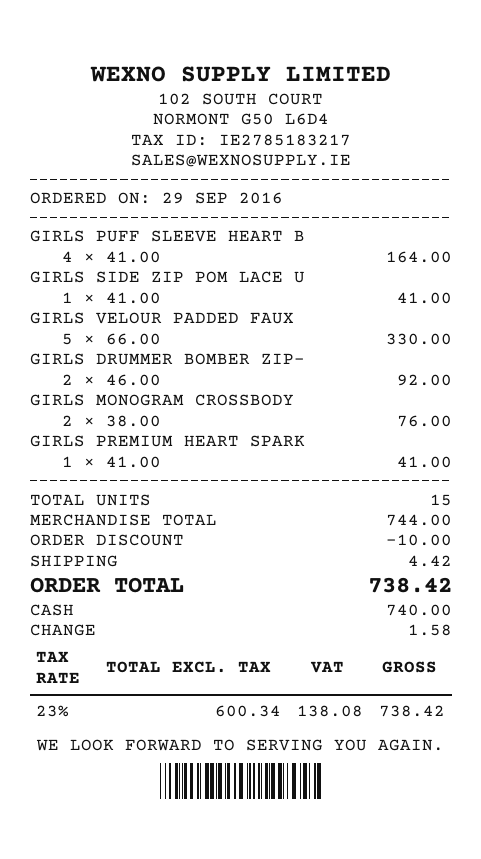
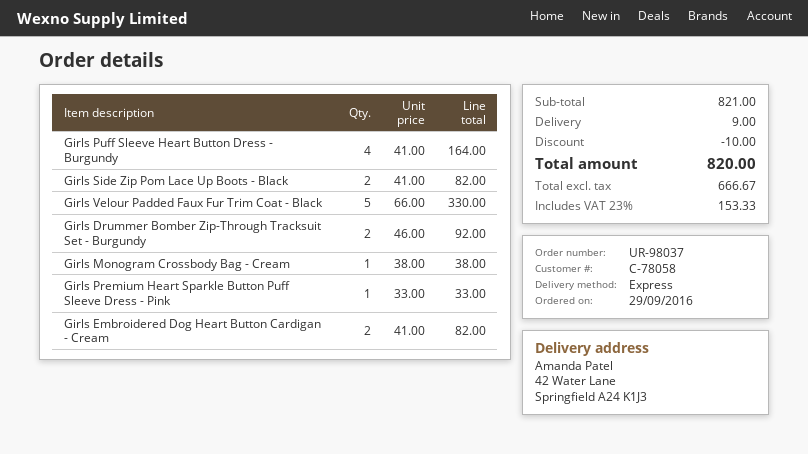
GIRLS SIDE ZIP POM LACE U: 1 x 41.00 = 41.00 -> 2 x 41.00 = 82.00
GIRLS MONOGRAM CROSSBODY: 2 x 38.00 = 76.00 -> 1 x 38.00 = 38.00
GIRLS PREMIUM HEART SPARK: 1 x 41.00 = 41.00 -> 1 x 33.00 = 33.00
Girls Embroidered Dog Heart Button Cardigan - Cream: none -> 2 x 41.00 = 82.00
subtotal: 744.00 -> 821.00
shipping: 4.42 -> 9.00
net: 600.34 -> 666.67
tax: 23% = 138.08 -> 23% = 153.33
total: 738.42 -> 820.00

